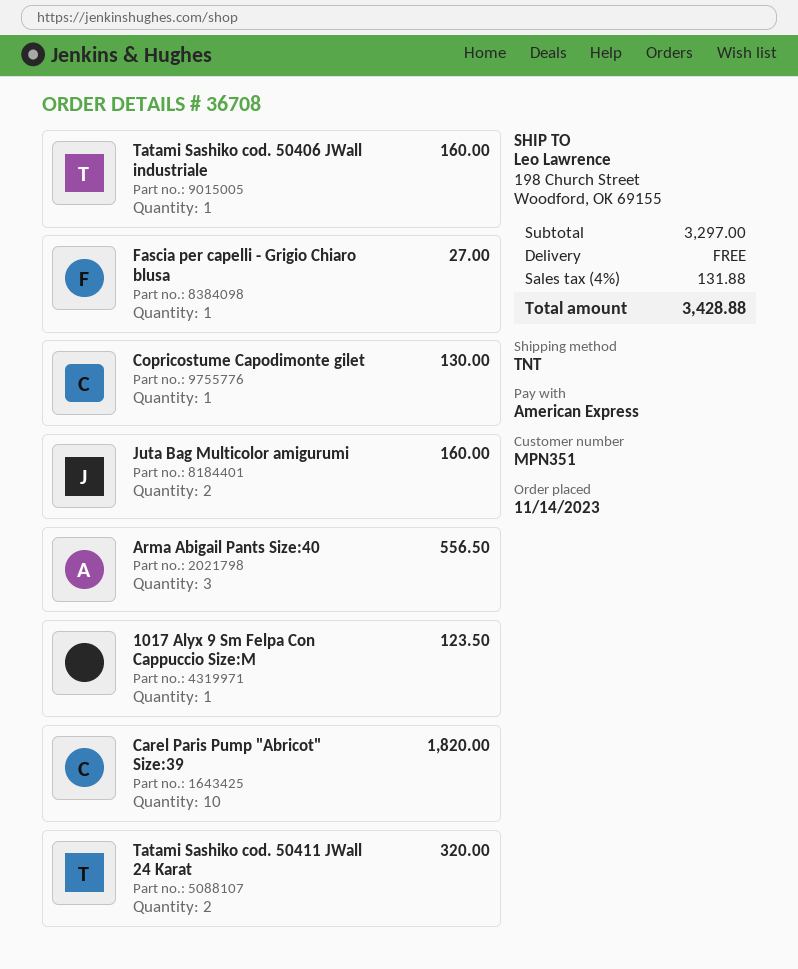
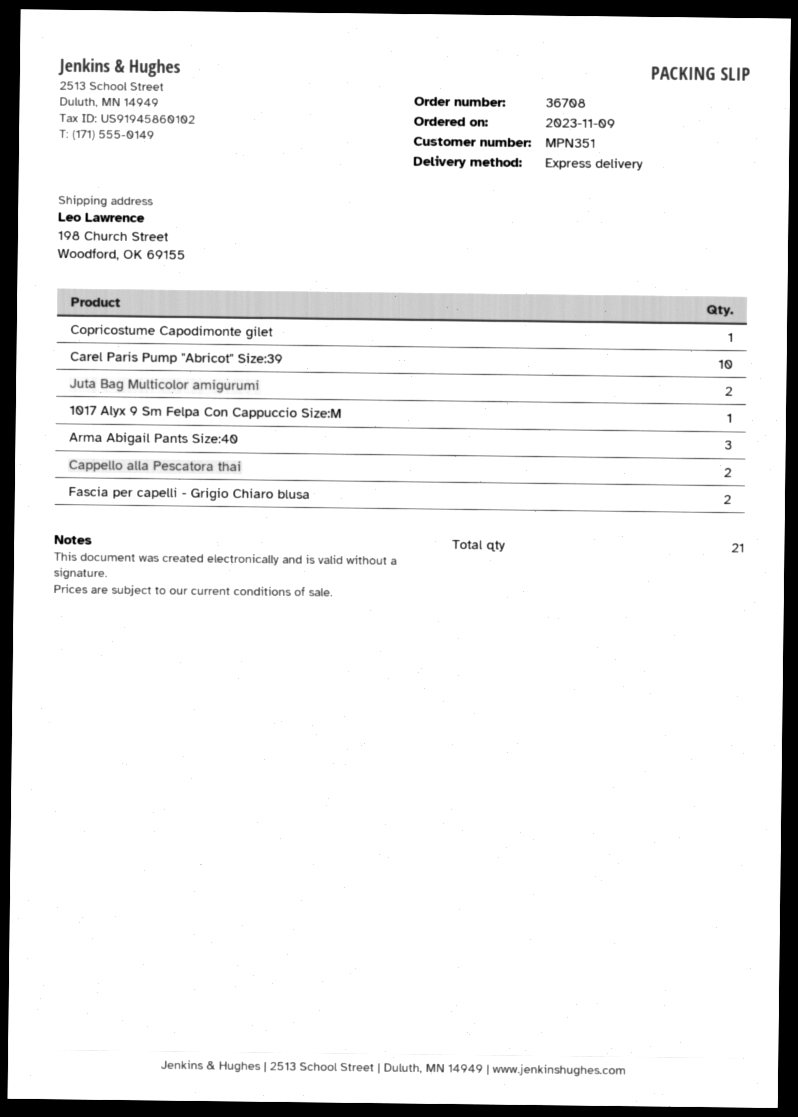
order date: 2023-11-14 -> 2023-11-09
shipping method: TNT -> express
Tatami Sashiko cod. 50406 JWall industriale: 1 -> none
Fascia per capelli - Grigio Chiaro blusa: 1 -> 2
Tatami Sashiko cod. 50411 JWall 24 Karat: 2 -> none
Cappello alla Pescatora thai: none -> 2

